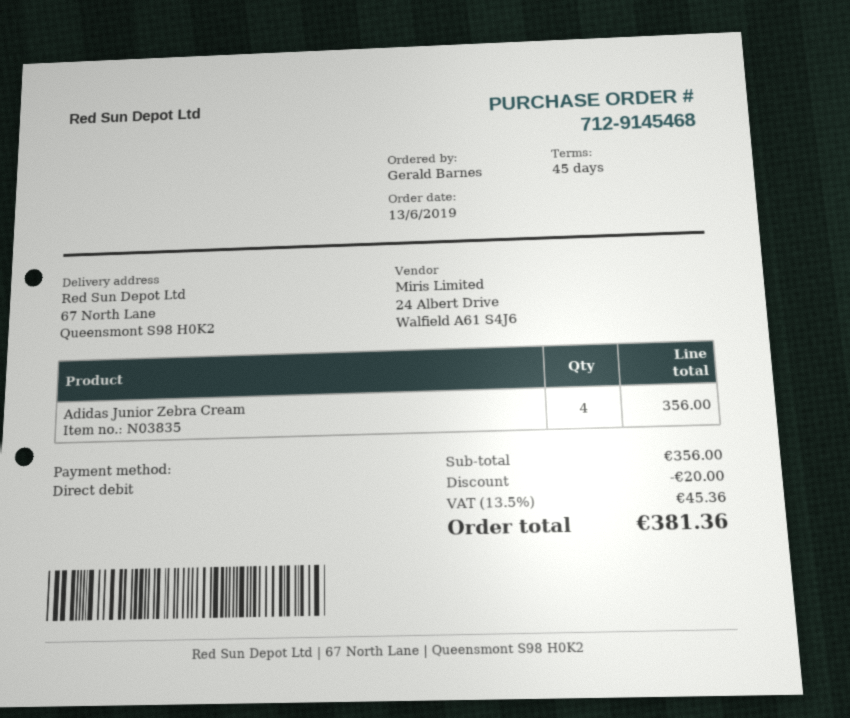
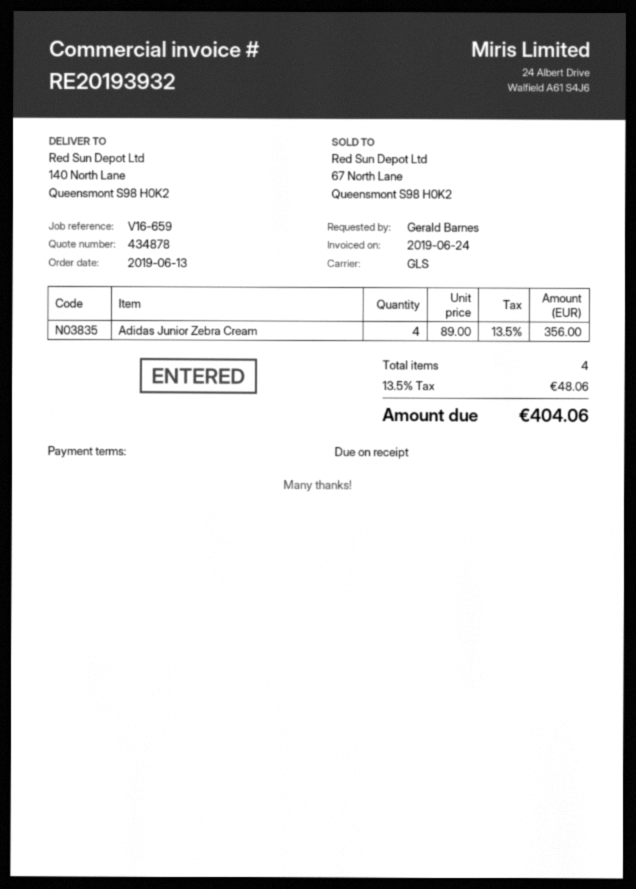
payment terms: 45 days -> on receipt
ship to: 67 North Lane, Queensmont S98 H0K2 -> 140 North Lane, Queensmont S98 H0K2
discount: 20.00 -> none
tax: 13.5% = 45.36 -> 13.5% = 48.06
total: 381.36 -> 404.06

